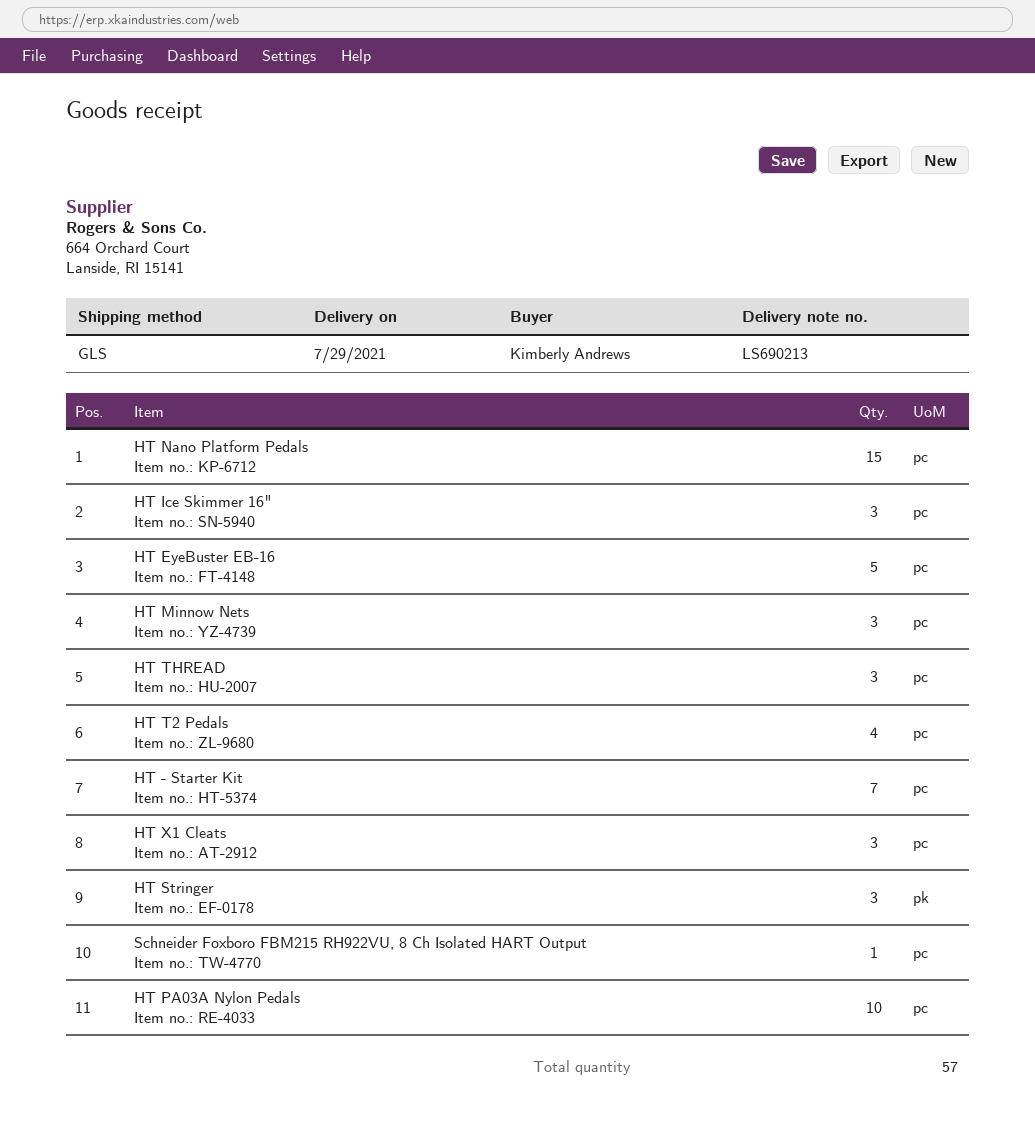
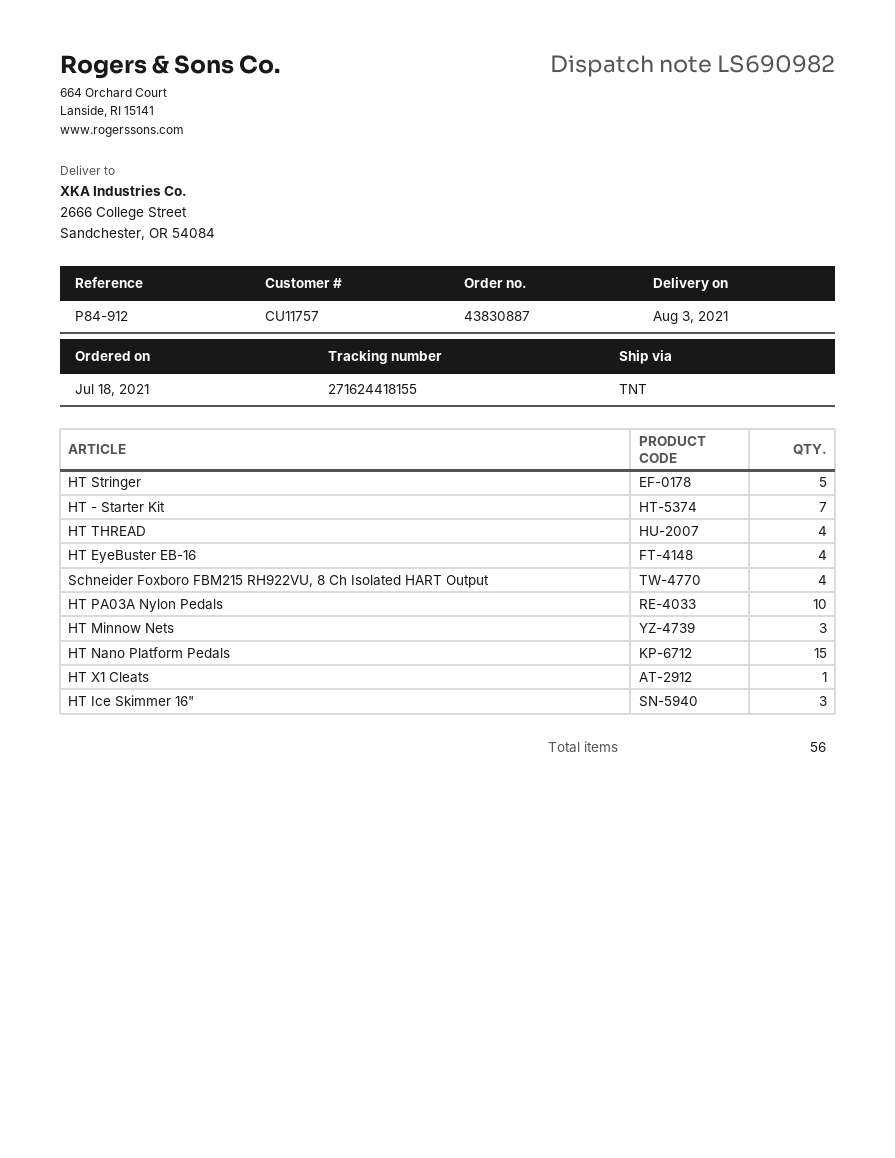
delivery note number: LS690213 -> LS690982
delivery date: 2021-07-29 -> 2021-08-03
shipping method: GLS -> TNT
HT EyeBuster EB-16: 5 -> 4
HT THREAD: 3 -> 4
HT T2 Pedals: 4 -> none
HT X1 Cleats: 3 -> 1
HT Stringer: 3 -> 5
Schneider Foxboro FBM215 RH922VU, 8 Ch Isolated HART Output: 1 -> 4
total quantity: 57 -> 56

